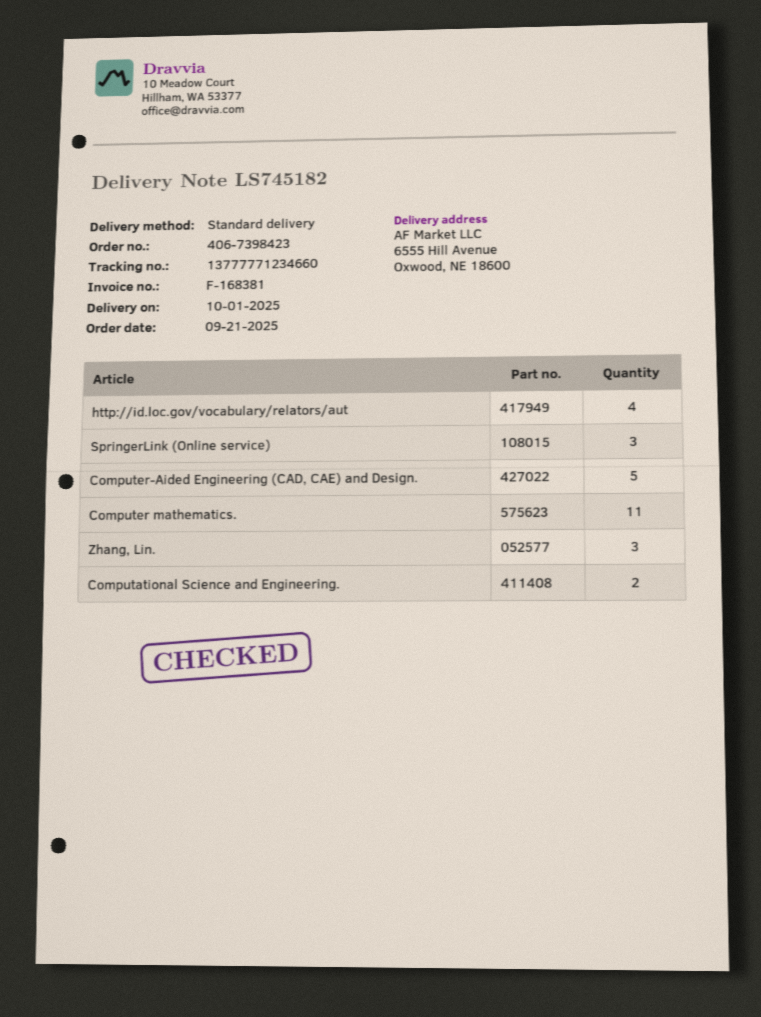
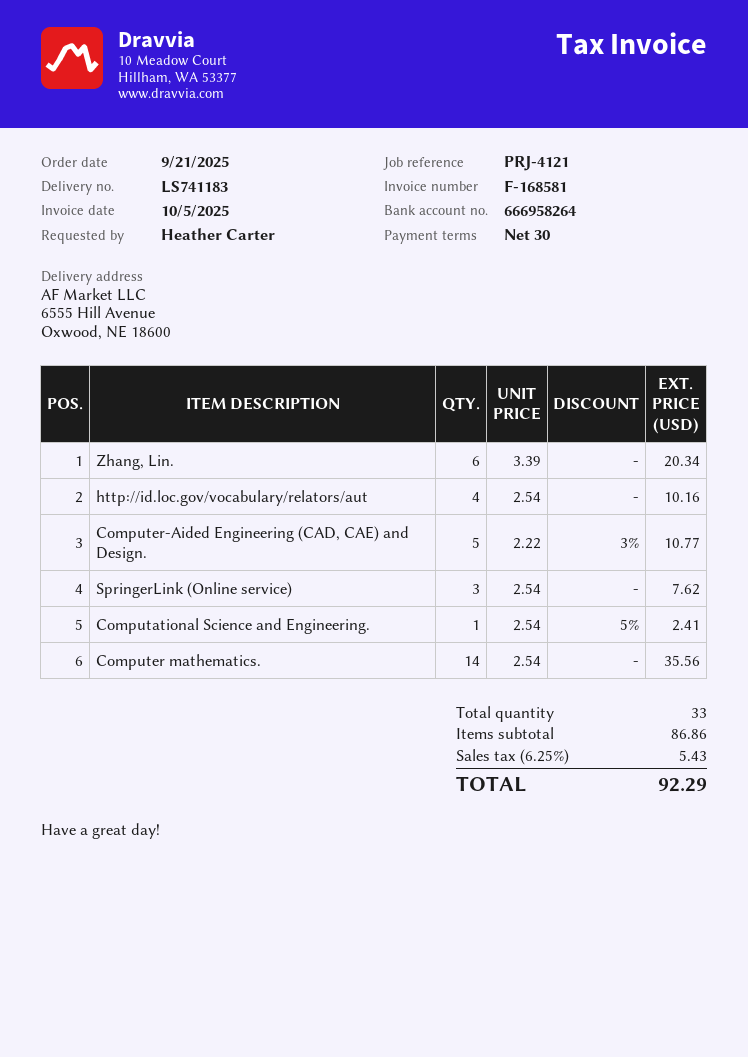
delivery note number: LS745182 -> LS741183
invoice number: F-168381 -> F-168581
Computer mathematics.: 11 -> 14
Zhang, Lin.: 3 -> 6
Computational Science and Engineering.: 2 -> 1

